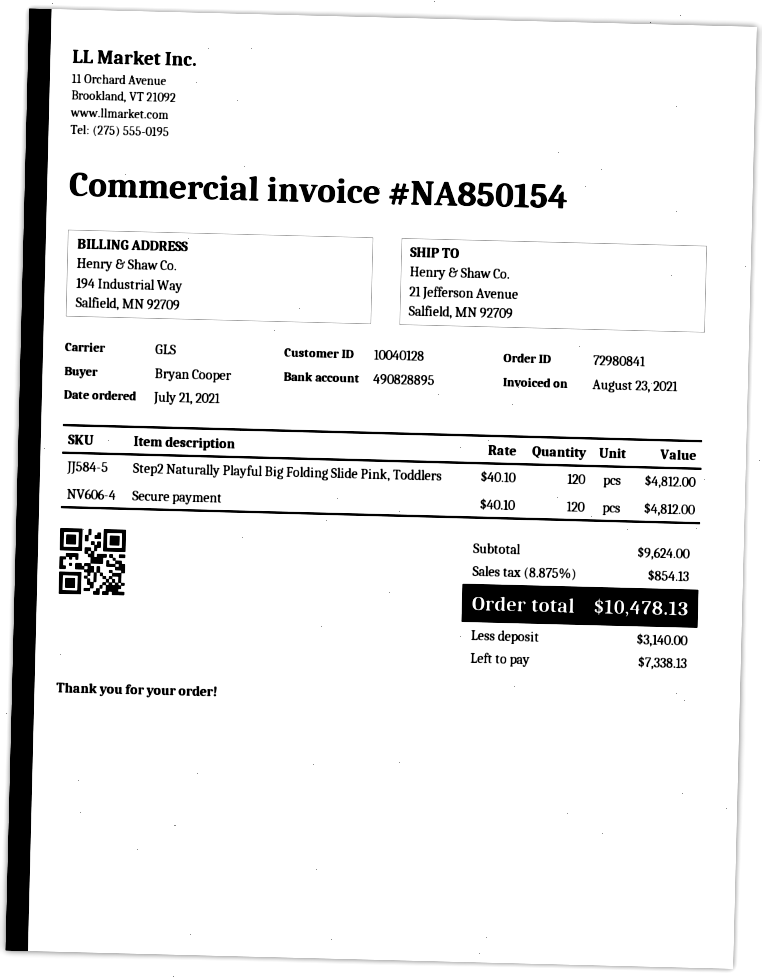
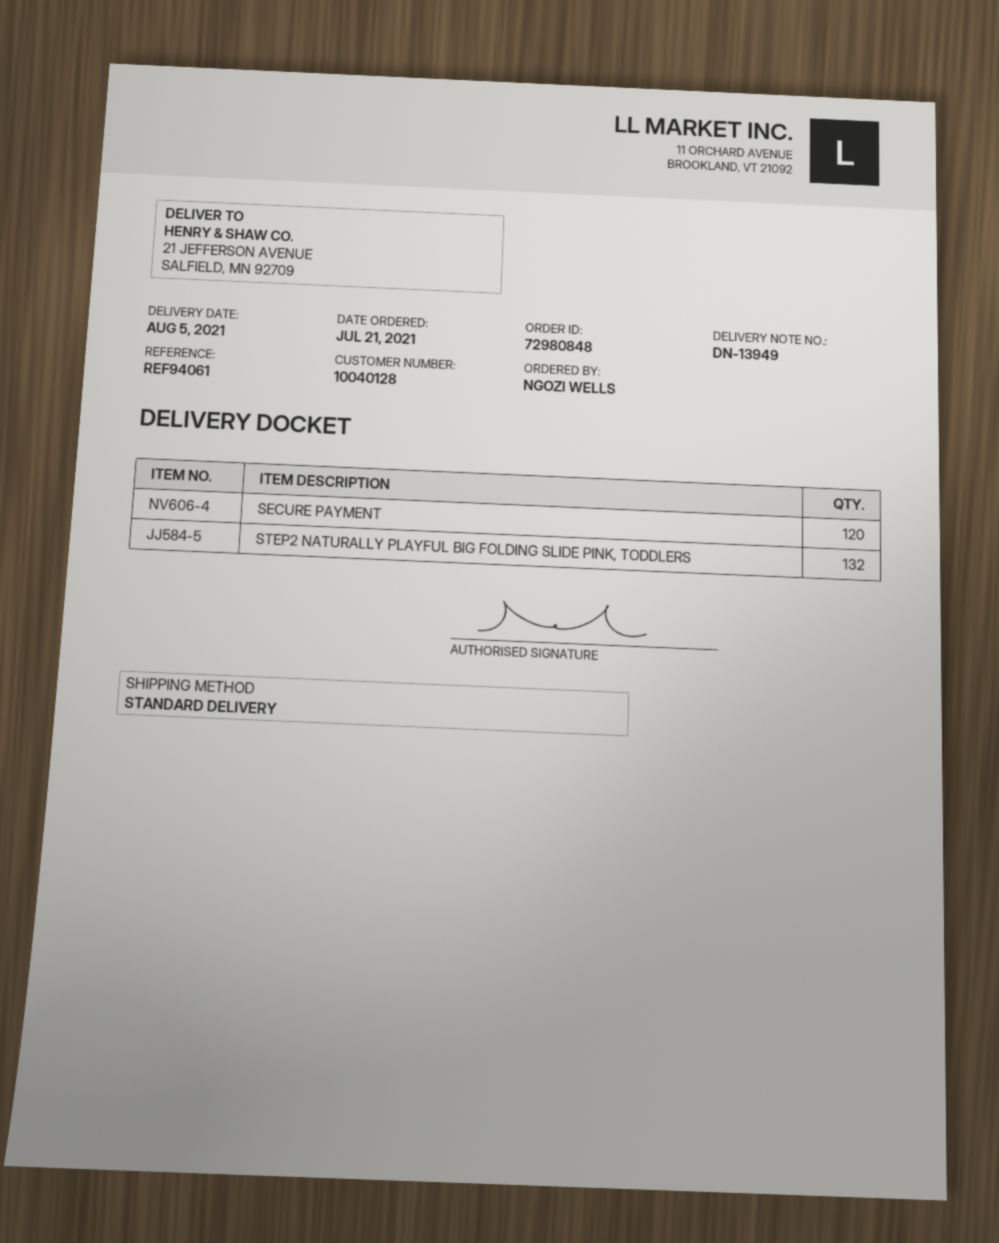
order number: 72980841 -> 72980848
ordered by: Bryan Cooper -> NGOZI WELLS
shipping method: GLS -> standard
Step2 Naturally Playful Big Folding Slide Pink, Toddlers: 120 -> 132

